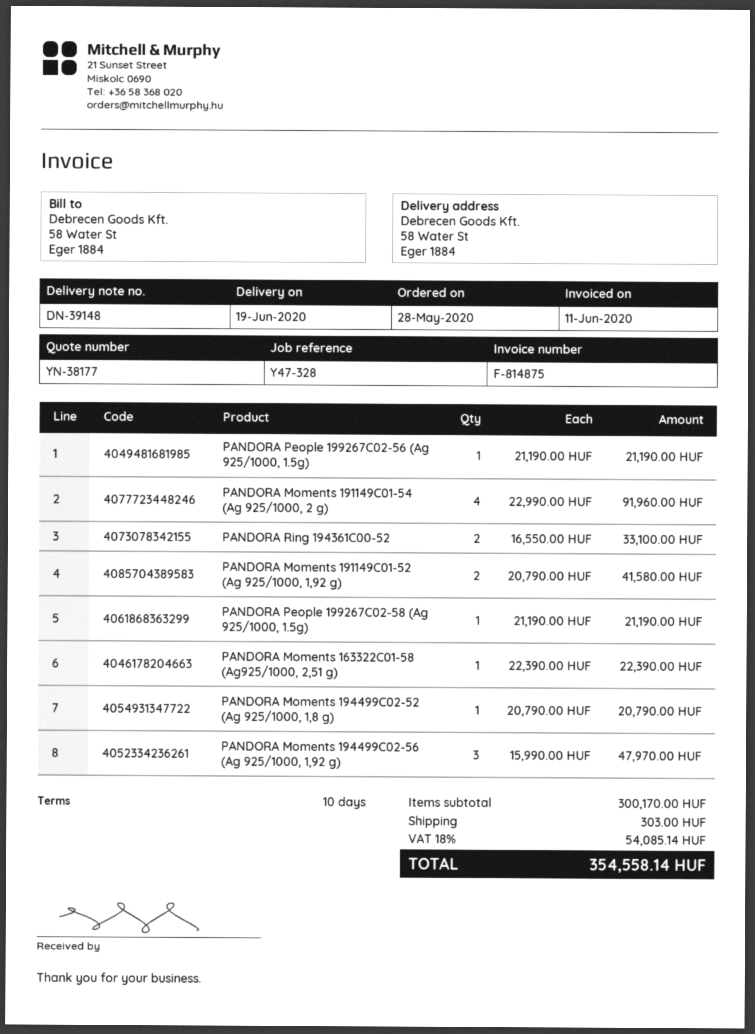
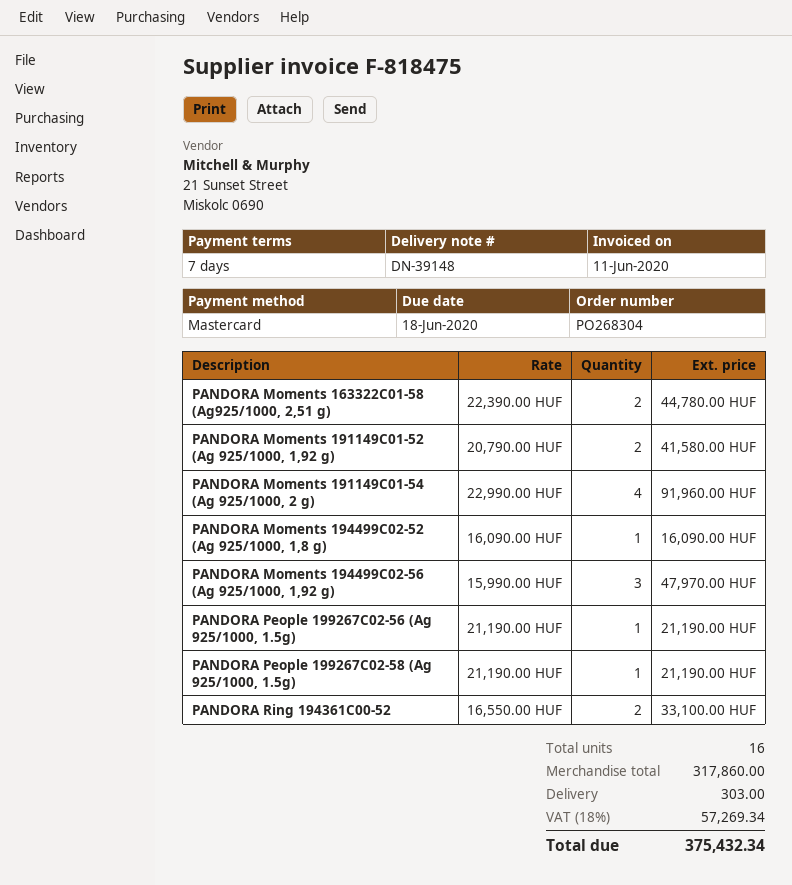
invoice number: F-814875 -> F-818475
payment terms: 10 days -> 7 days
PANDORA Moments 163322C01-58 (Ag925/1000, 2,51 g): 1 x 22390.00 = 22390.00 -> 2 x 22390.00 = 44780.00
PANDORA Moments 194499C02-52 (Ag 925/1000, 1,8 g): 1 x 20790.00 = 20790.00 -> 1 x 16090.00 = 16090.00
subtotal: 300170.00 -> 317860.00
tax: 18% = 54085.14 -> 18% = 57269.34
total: 354558.14 -> 375432.34

